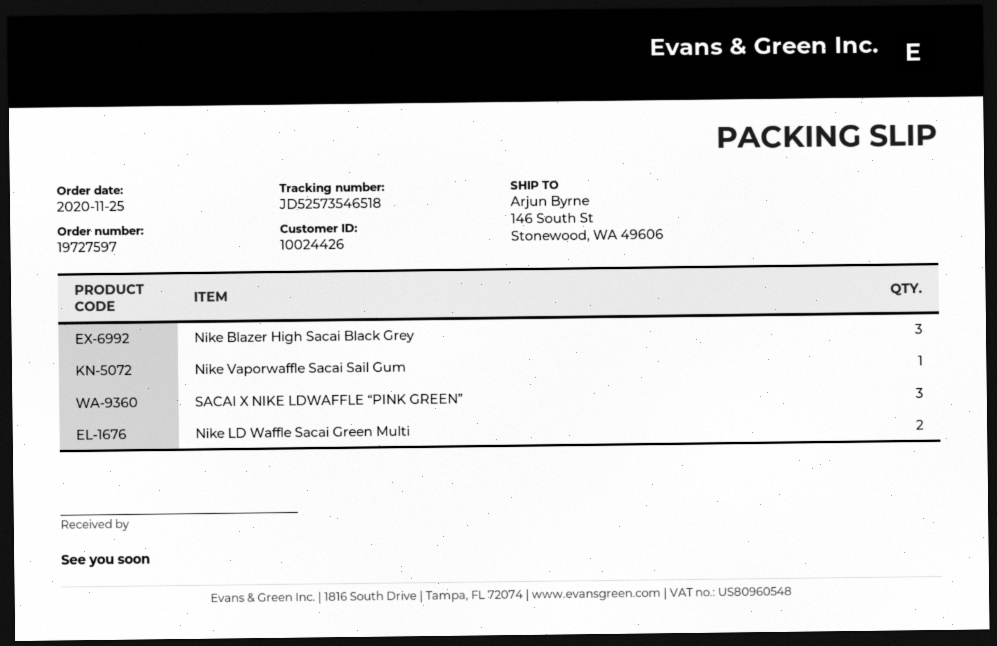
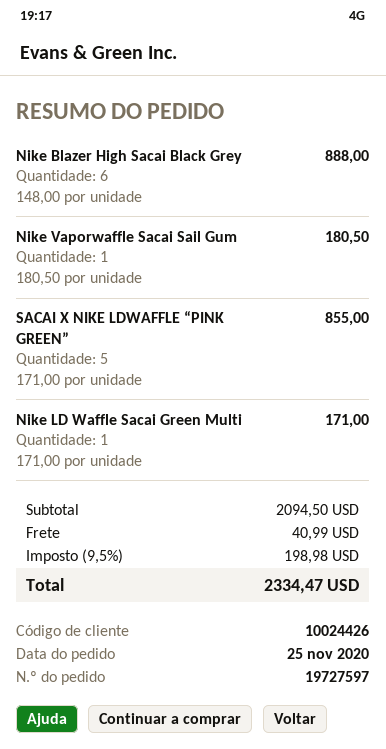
Nike Blazer High Sacai Black Grey: 3 -> 6
SACAI X NIKE LDWAFFLE “PINK GREEN”: 3 -> 5
Nike LD Waffle Sacai Green Multi: 2 -> 1

